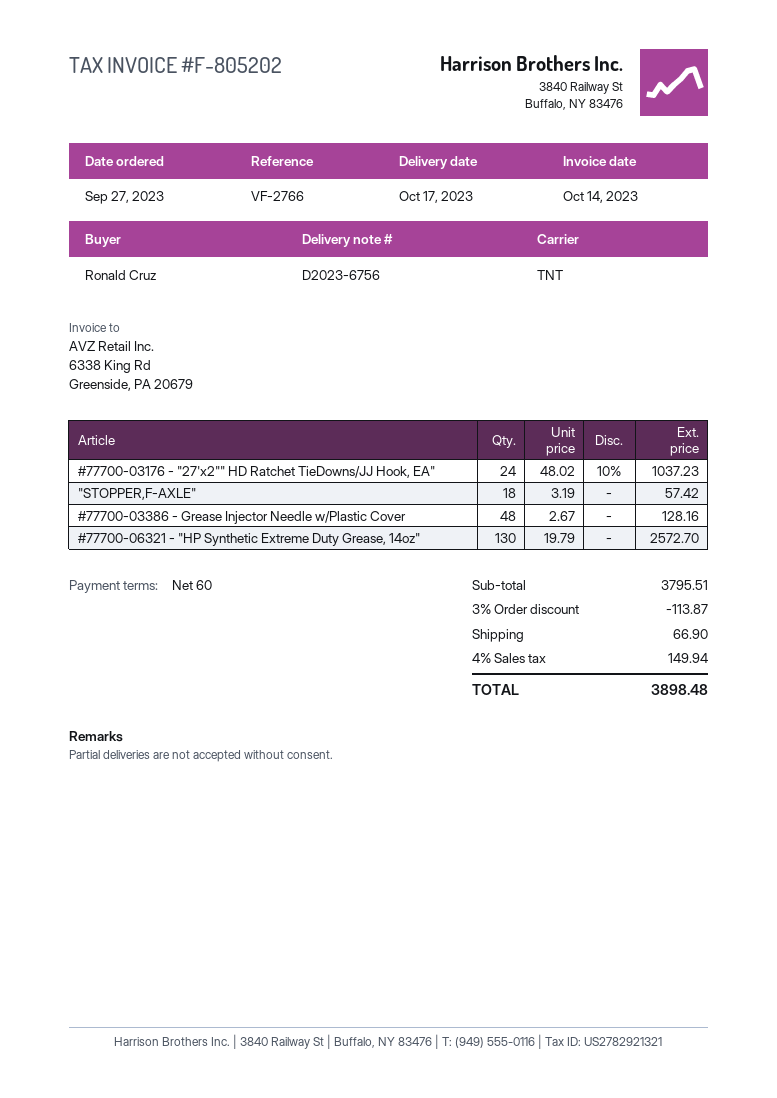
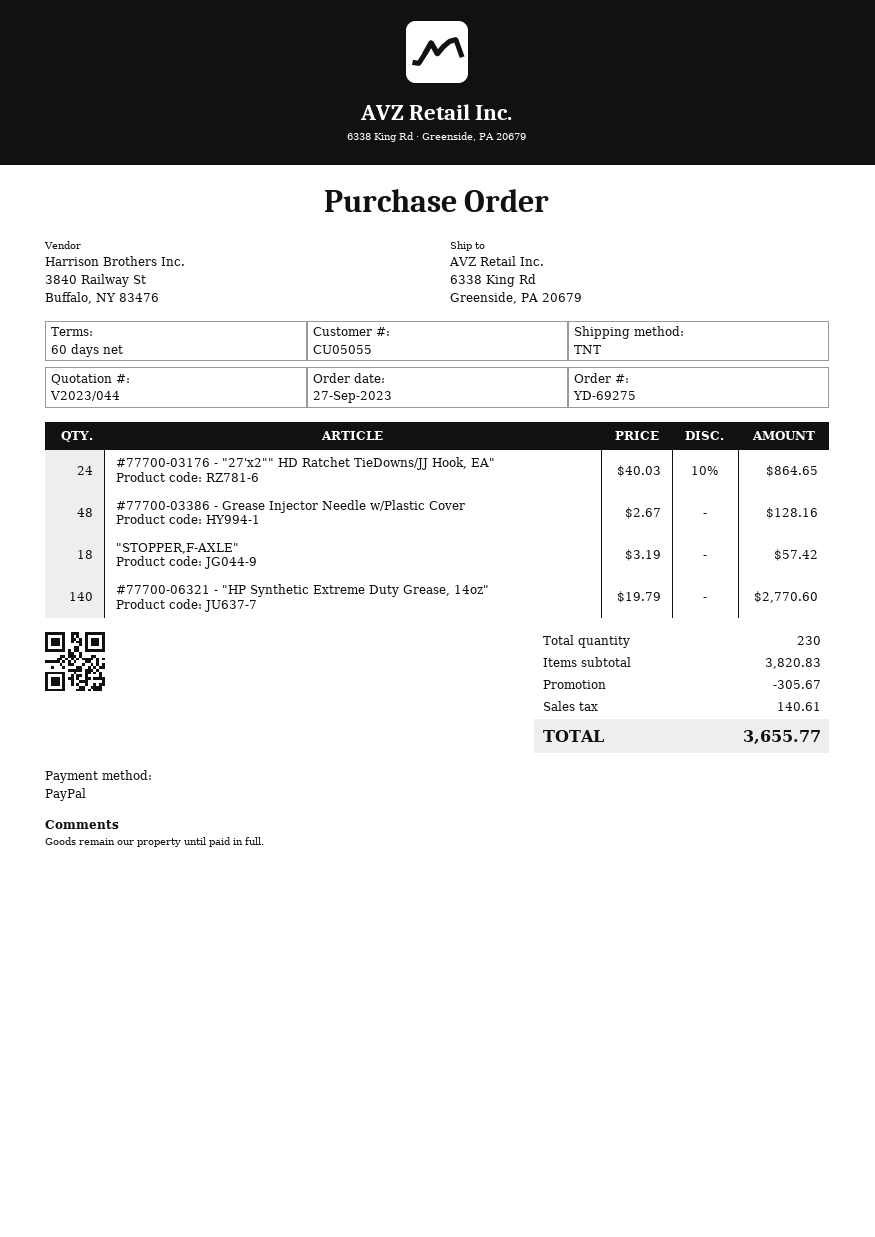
#77700-03176 - "27'x2"" HD Ratchet TieDowns/JJ Hook, EA": 24 x 48.02 - 10% = 1037.23 -> 24 x 40.03 - 10% = 864.65
#77700-06321 - "HP Synthetic Extreme Duty Grease, 14oz": 130 x 19.79 = 2572.70 -> 140 x 19.79 = 2770.60
subtotal: 3795.51 -> 3820.83
discount: 113.87 -> 305.67
shipping: 66.90 -> none
tax: 149.94 -> 140.61
total: 3898.48 -> 3655.77

